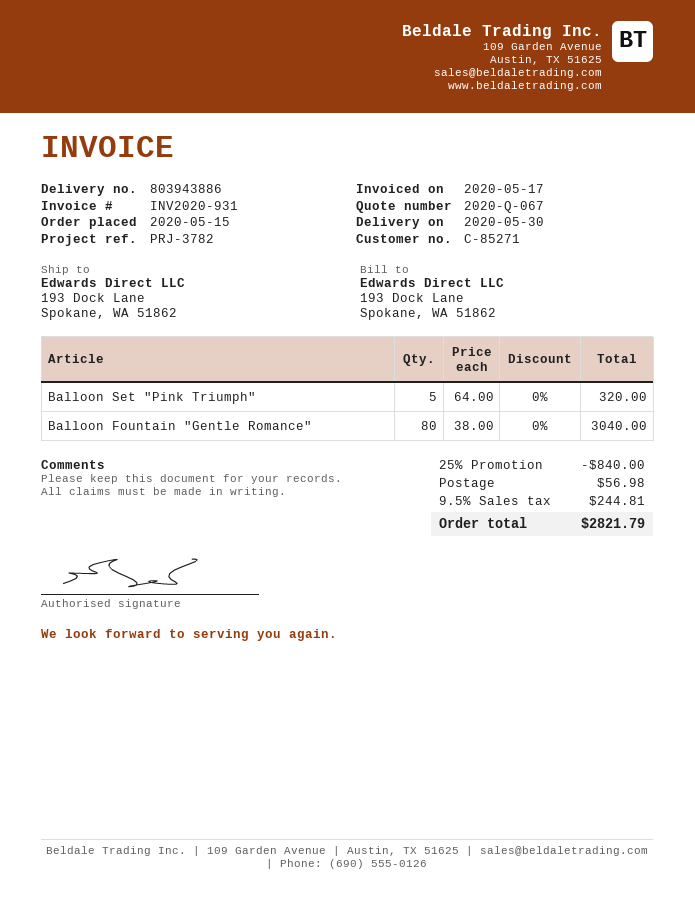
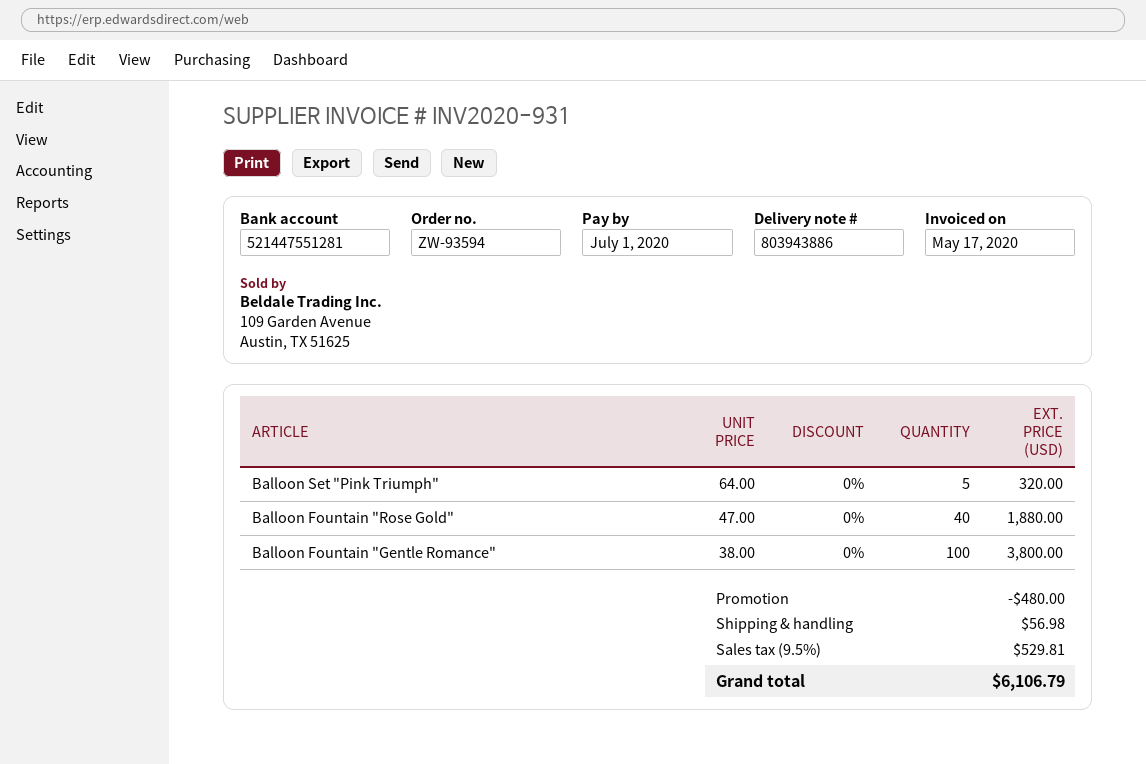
Balloon Fountain "Gentle Romance": 80 x 38.00 = 3040.00 -> 100 x 38.00 = 3800.00
Balloon Fountain "Rose Gold": none -> 40 x 47.00 = 1880.00
discount: 840.00 -> 480.00
tax: 9.5% = 244.81 -> 9.5% = 529.81
total: 2821.79 -> 6106.79

